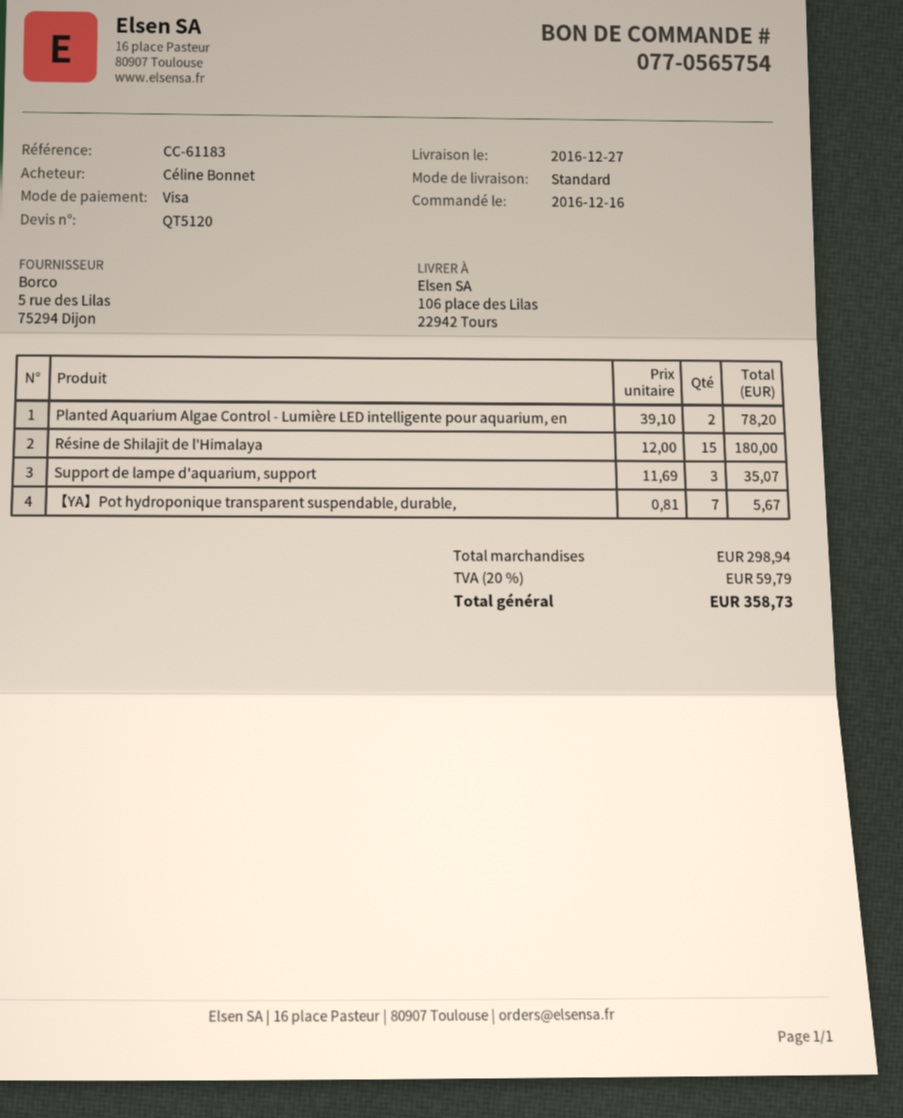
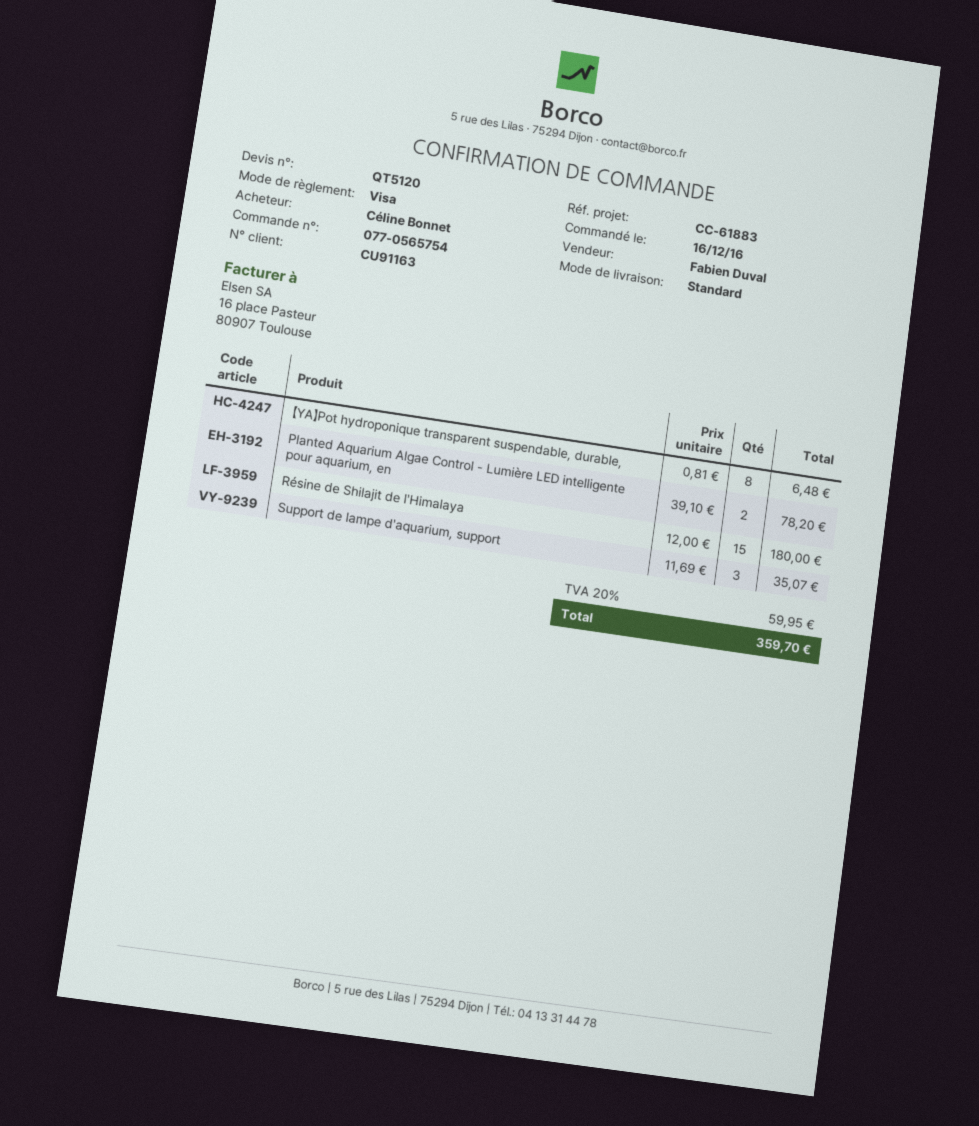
reference: CC-61183 -> CC-61883
【YA】Pot hydroponique transparent suspendable, durable,: 7 x 0.81 = 5.67 -> 8 x 0.81 = 6.48
tax: 20% = 59.79 -> 20% = 59.95
total: 358.73 -> 359.70

